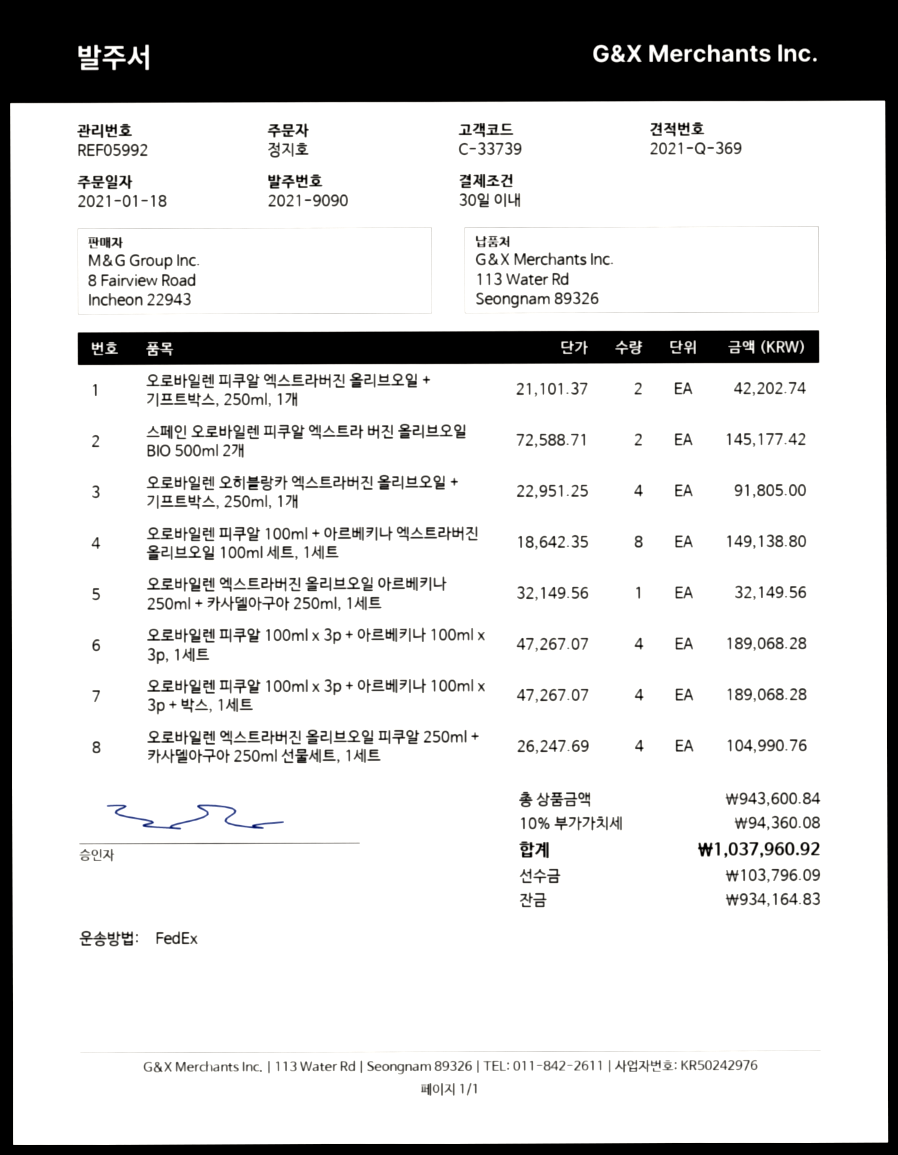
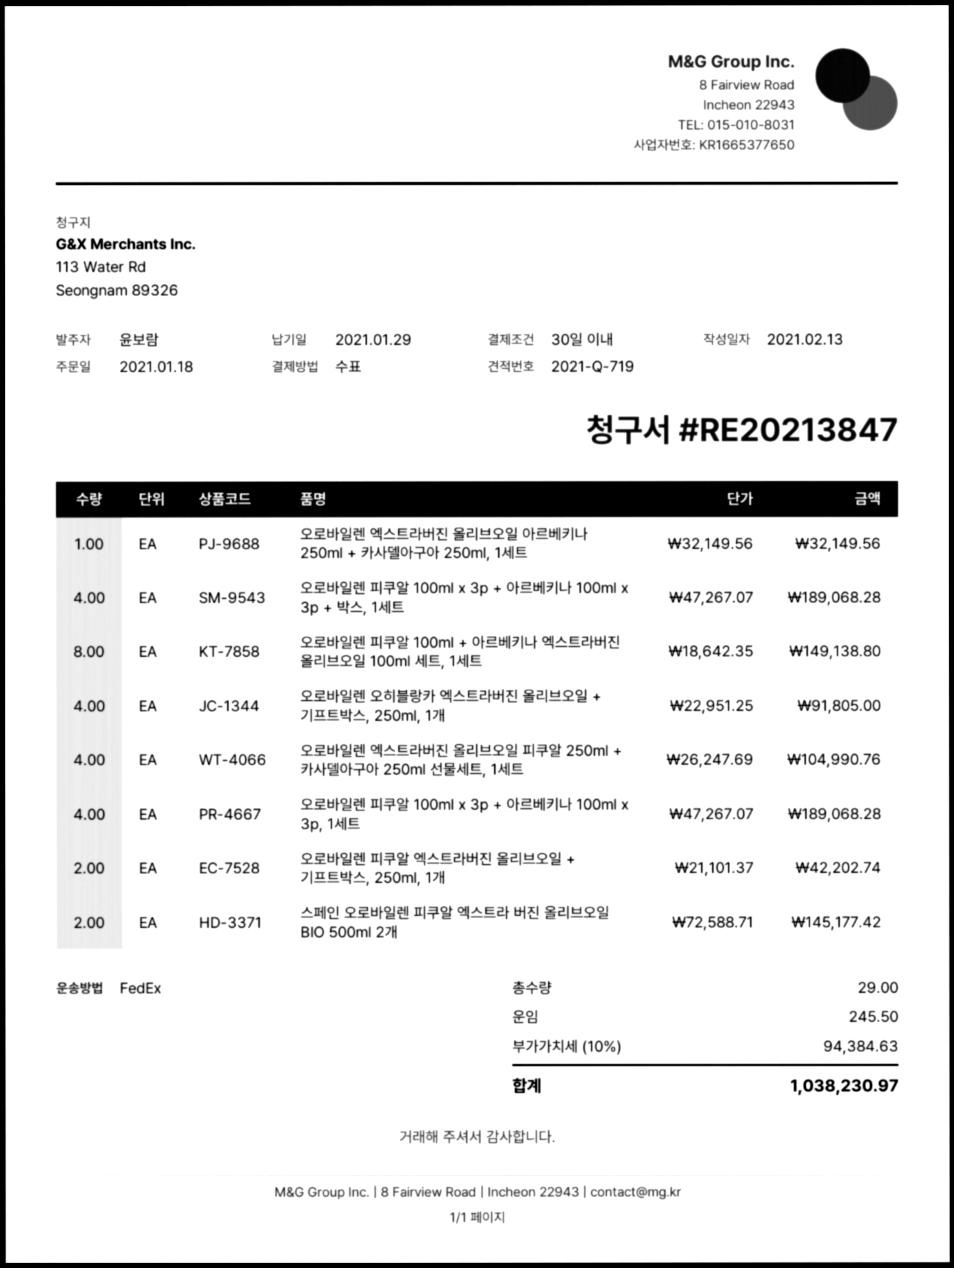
quote number: 2021-Q-369 -> 2021-Q-719
ordered by: 정지호 -> 윤보람
shipping: none -> 245.50
tax: 10% = 94360.08 -> 10% = 94384.63
total: 1037960.92 -> 1038230.97

